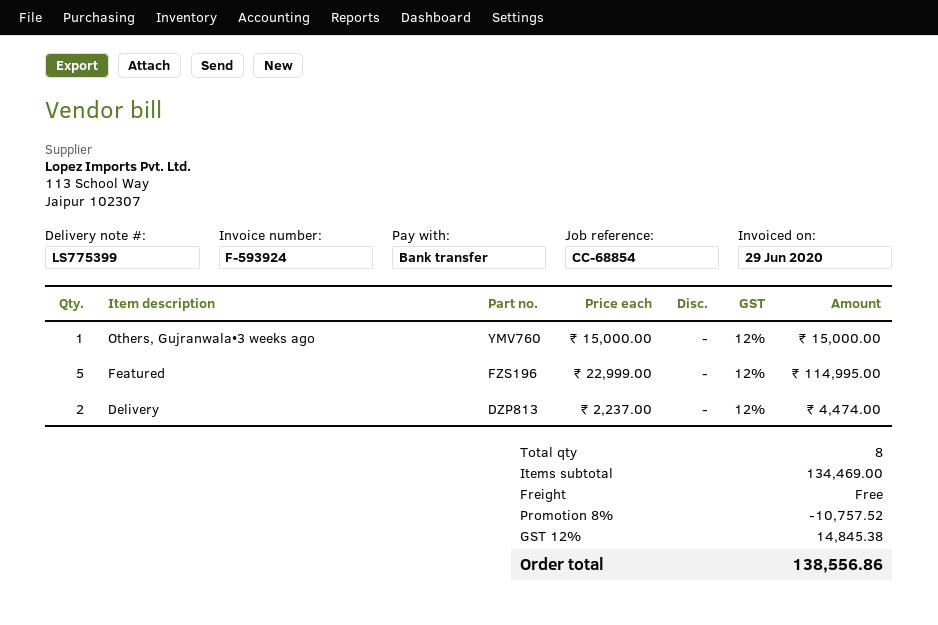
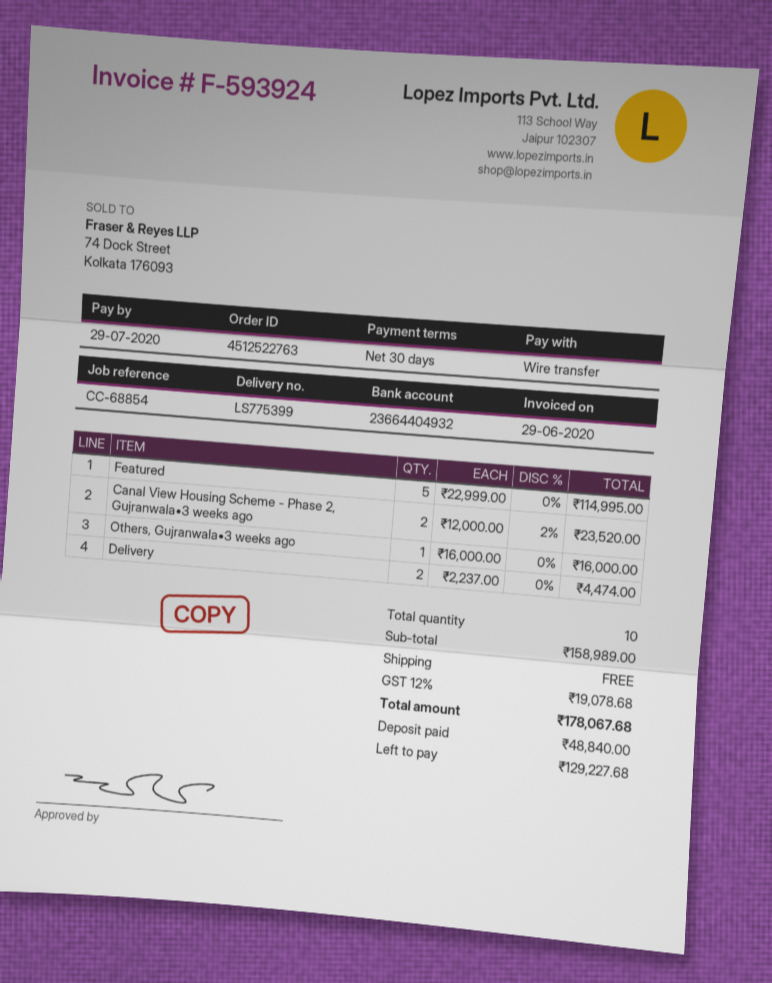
Others, Gujranwala•3 weeks ago: 1 x 15000.00 = 15000.00 -> 1 x 16000.00 = 16000.00
Canal View Housing Scheme - Phase 2, Gujranwala•3 weeks ago: none -> 2 x 12000.00 - 2% = 23520.00
total quantity: 8 -> 10
subtotal: 134469.00 -> 158989.00
discount: 8% = 10757.52 -> none
tax: 12% = 14845.38 -> 12% = 19078.68
total: 138556.86 -> 178067.68

